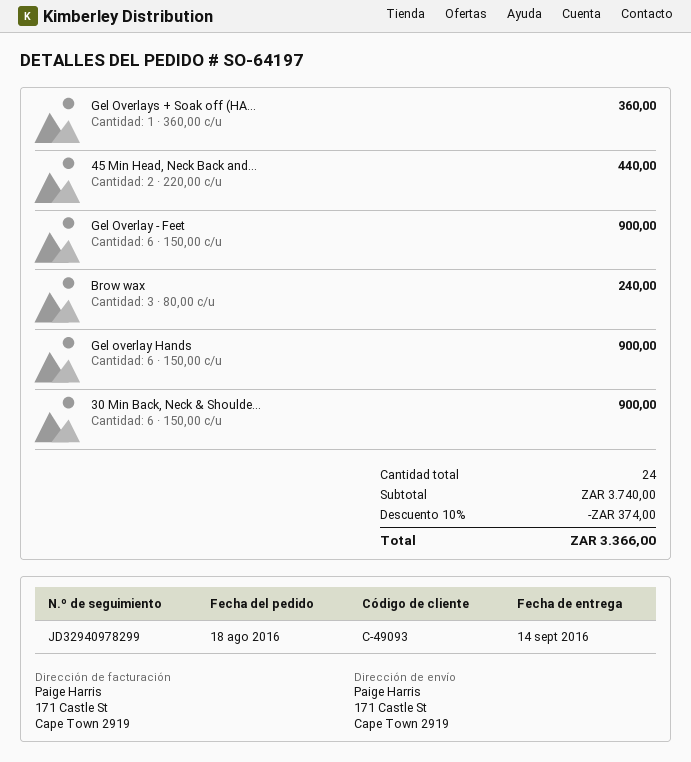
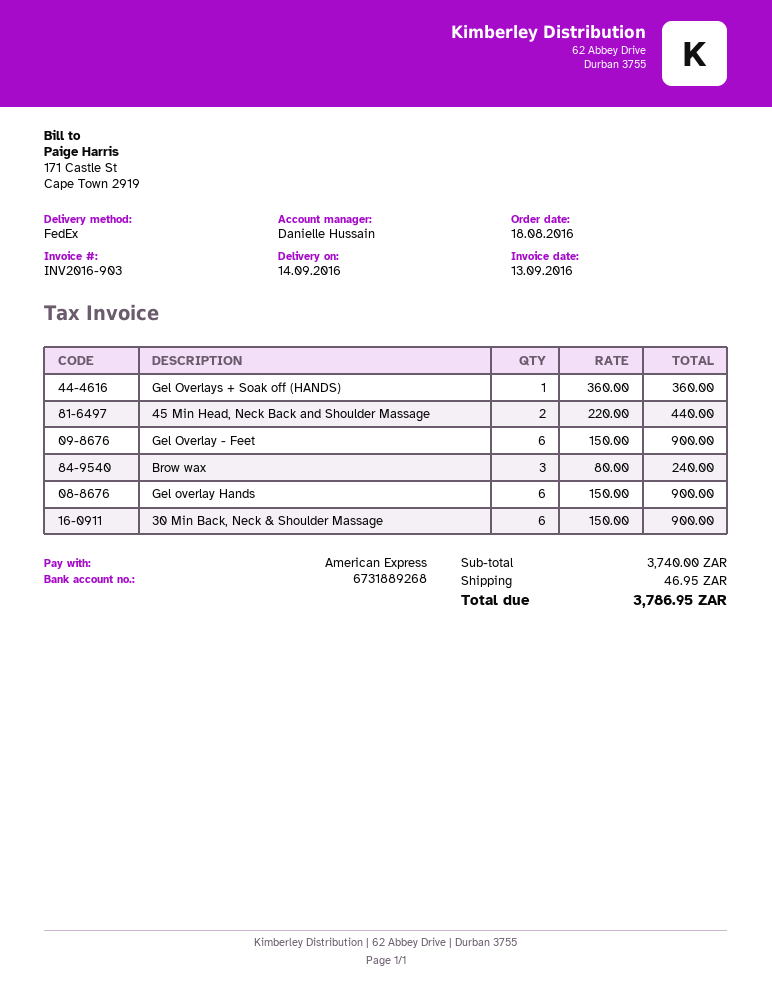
discount: 10% = 374.00 -> none
shipping: none -> 46.95
total: 3366.00 -> 3786.95

